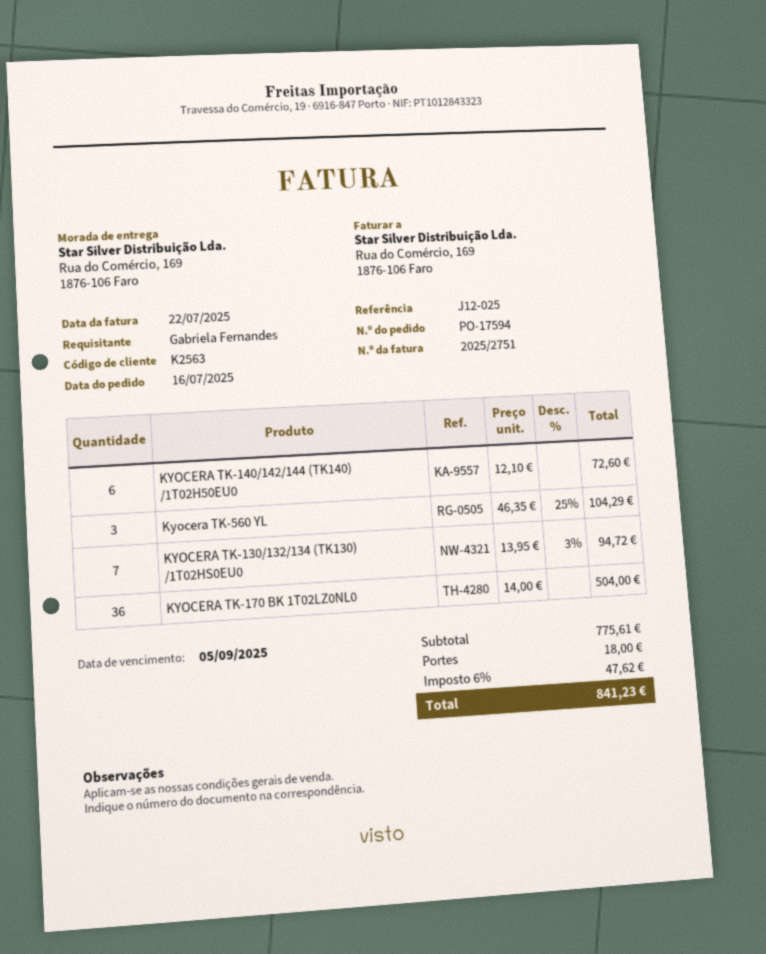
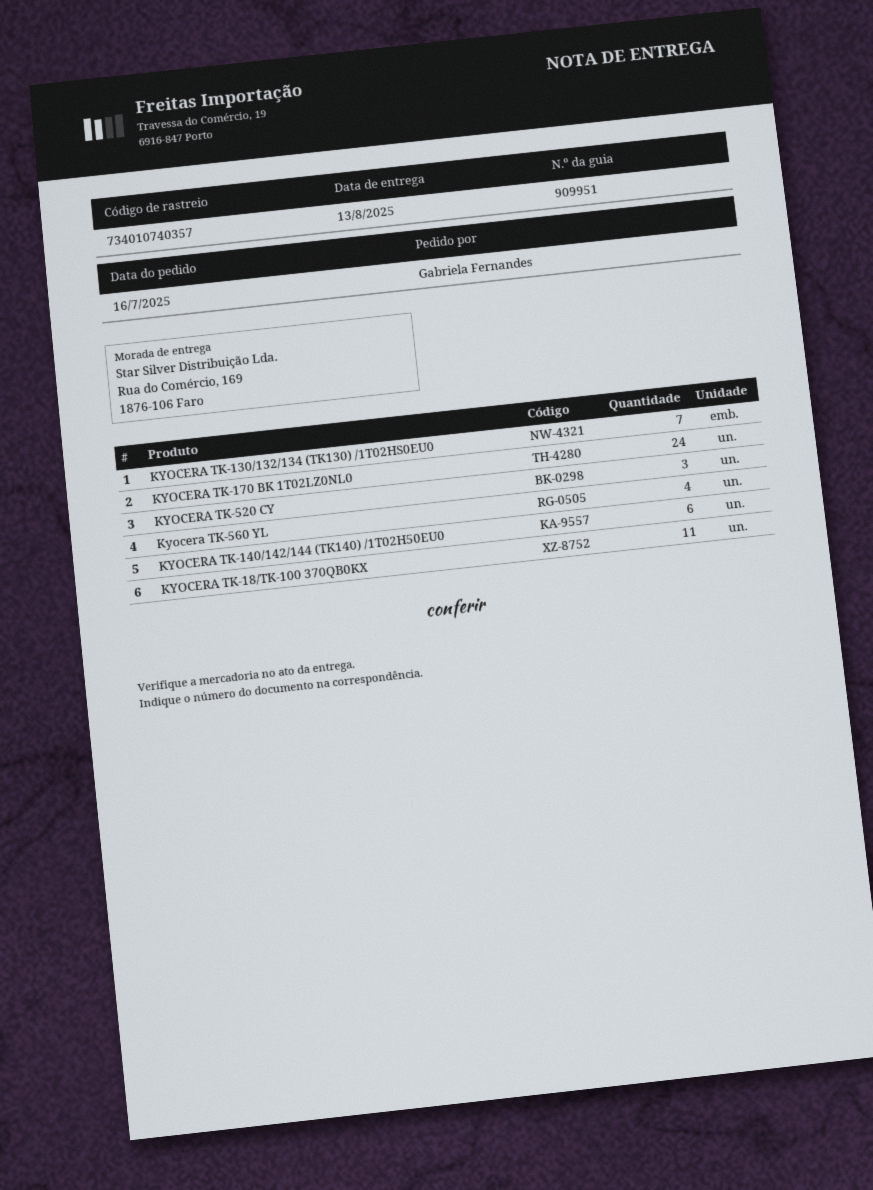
Kyocera TK-560 YL: 3 -> 4
KYOCERA TK-170 BK 1T02LZ0NL0: 36 -> 24
KYOCERA TK-520 CY: none -> 3
KYOCERA TK-18/TK-100 370QB0KX: none -> 11

